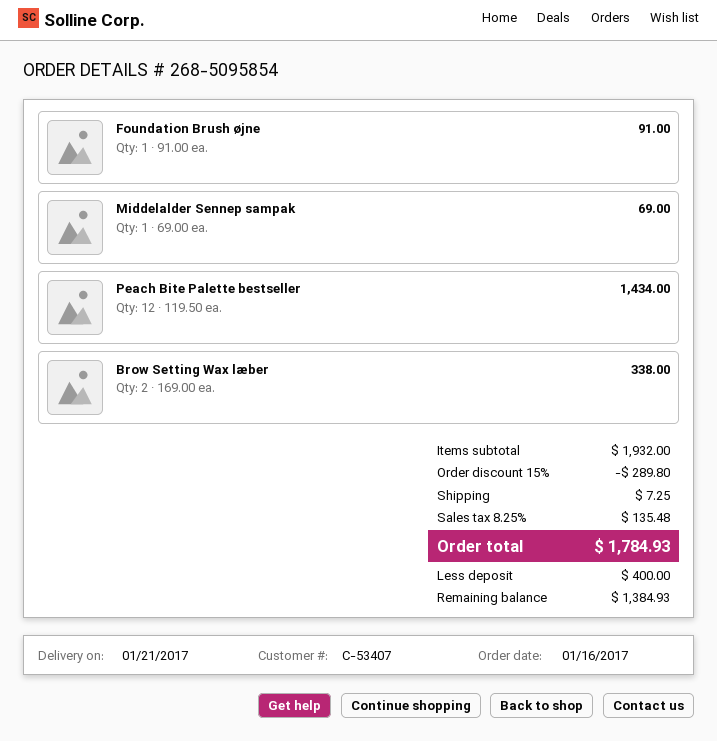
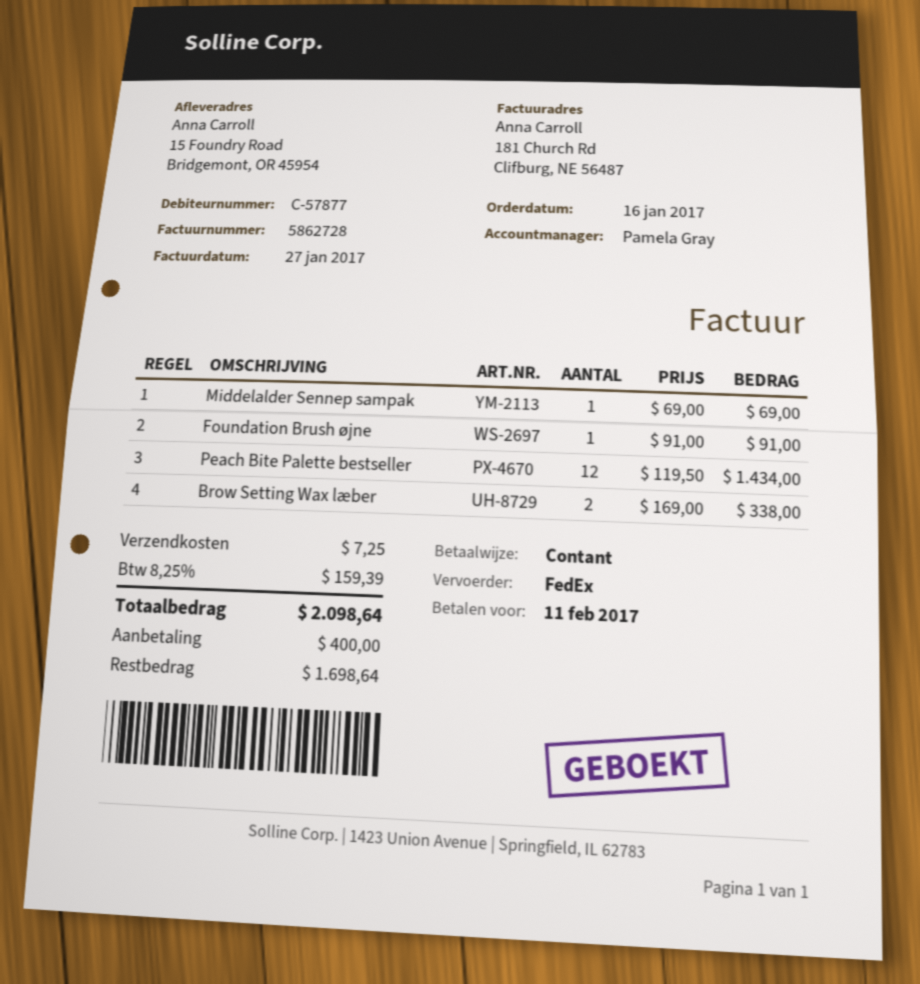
customer number: C-53407 -> C-57877
discount: 15% = 289.80 -> none
tax: 8.25% = 135.48 -> 8.25% = 159.39
total: 1784.93 -> 2098.64
balance: 1384.93 -> 1698.64

